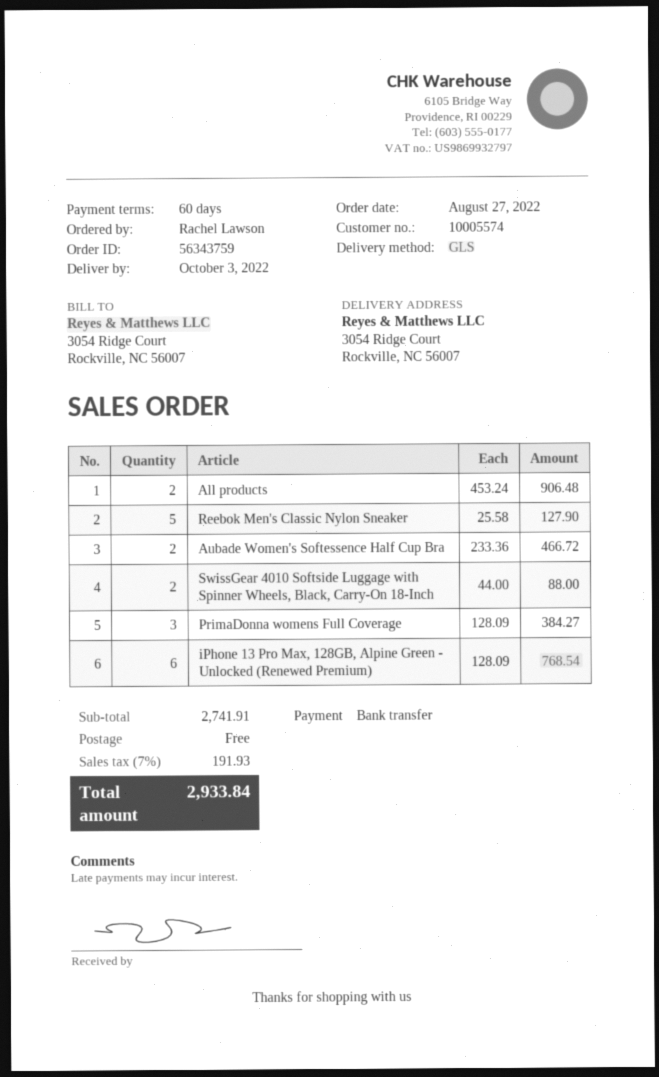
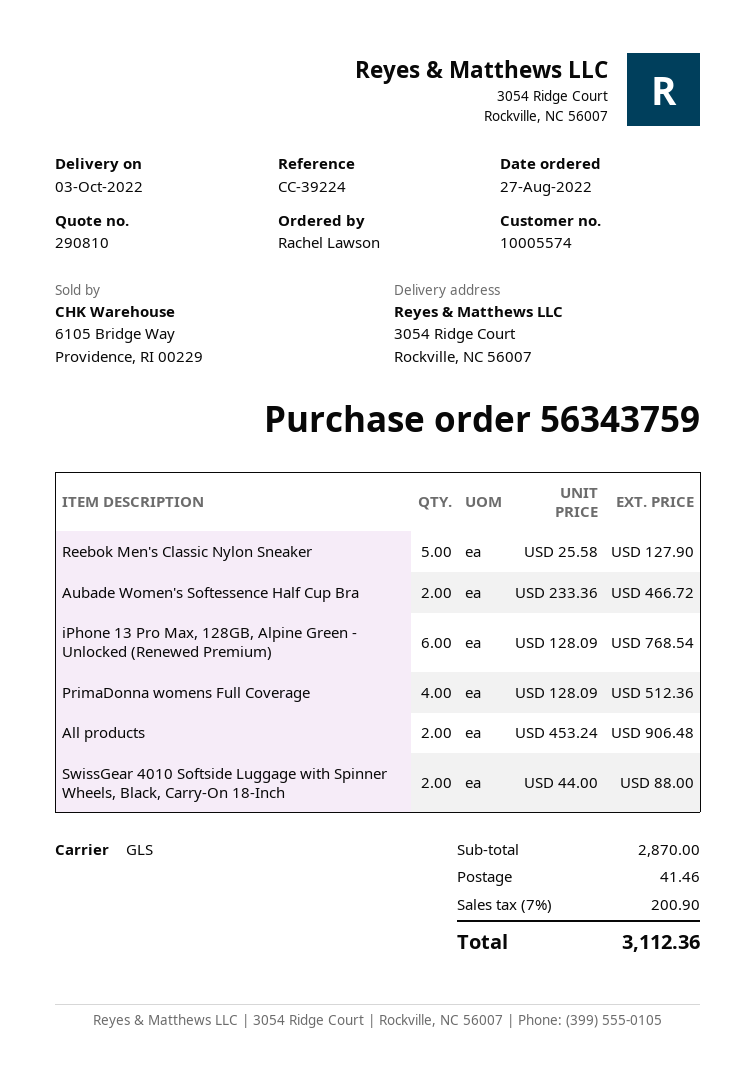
PrimaDonna womens Full Coverage: 3 x 128.09 = 384.27 -> 4 x 128.09 = 512.36
subtotal: 2741.91 -> 2870.00
shipping: 0.00 -> 41.46
tax: 7% = 191.93 -> 7% = 200.90
total: 2933.84 -> 3112.36

